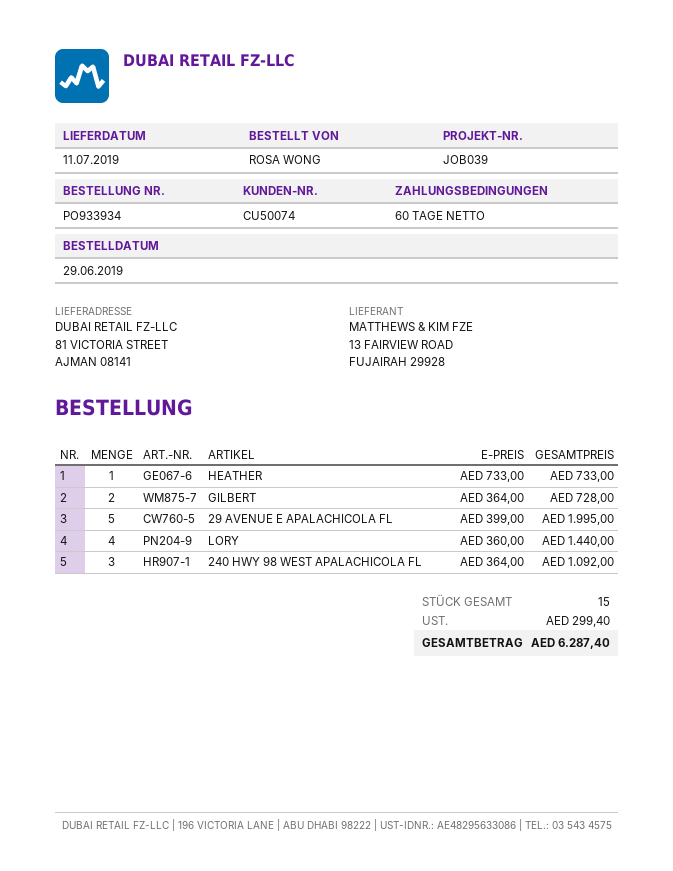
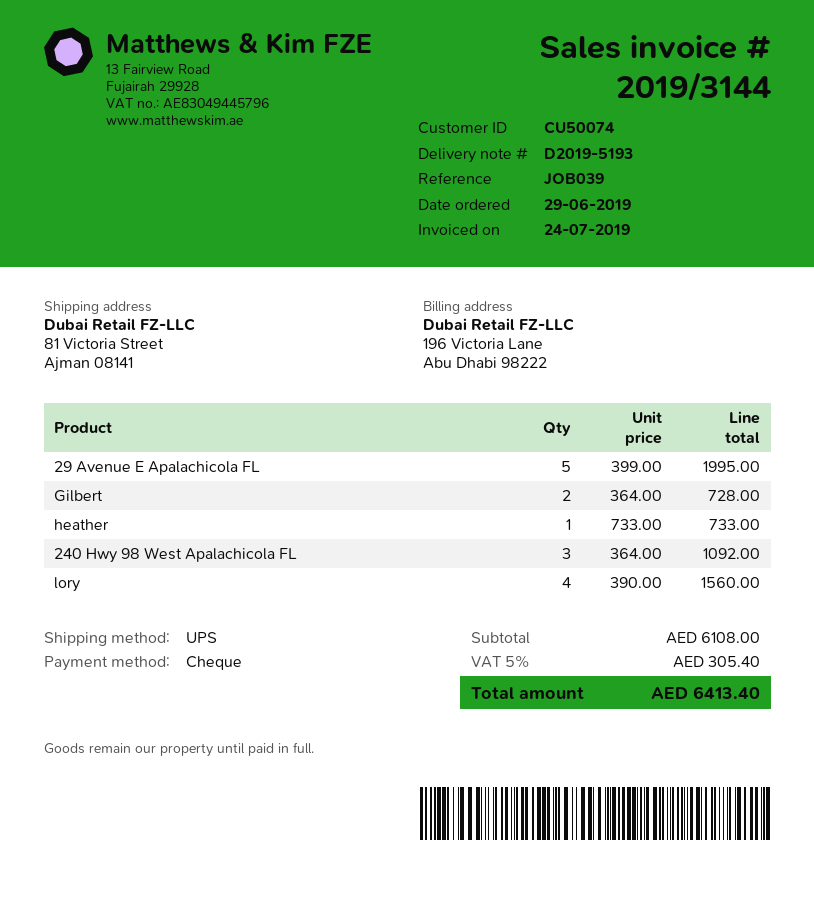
LORY: 4 x 360.00 = 1440.00 -> 4 x 390.00 = 1560.00
tax: 299.40 -> 305.40
total: 6287.40 -> 6413.40

